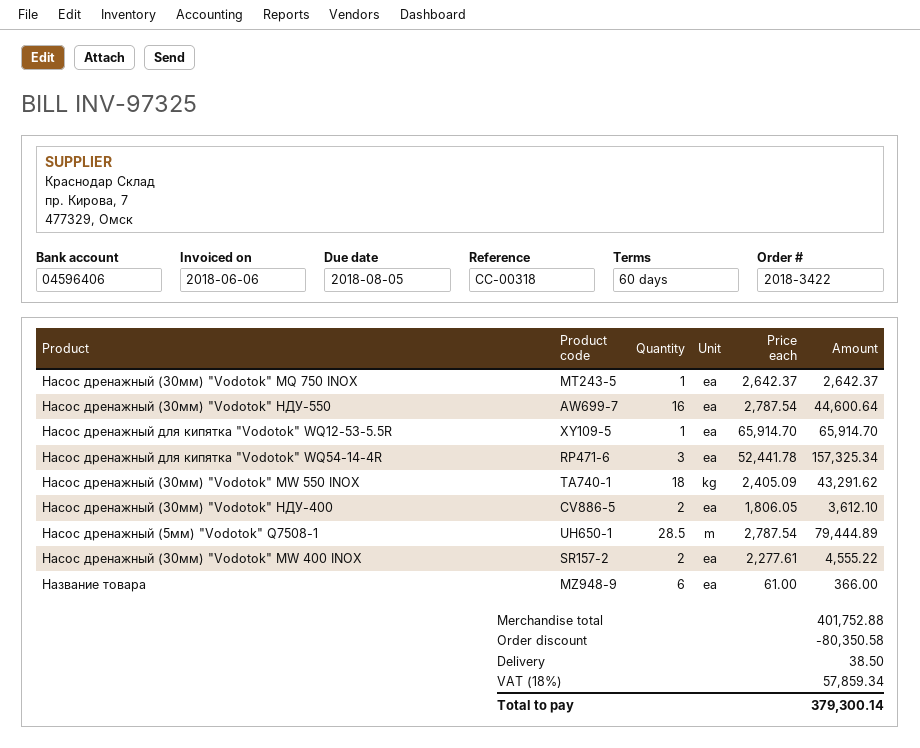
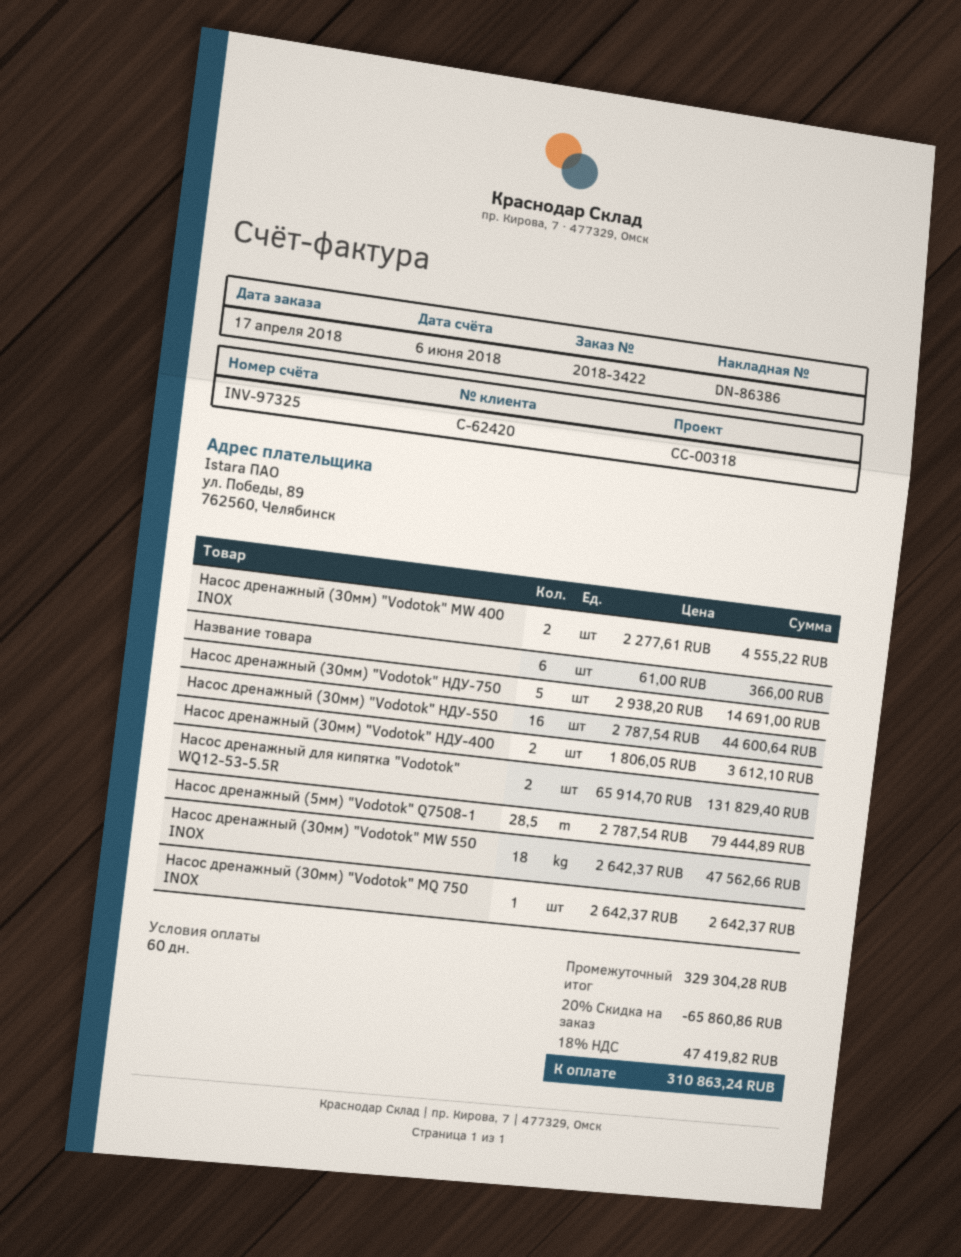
Насос дренажный для кипятка "Vodotok" WQ12-53-5.5R: 1 x 65914.70 = 65914.70 -> 2 x 65914.70 = 131829.40
Насос дренажный для кипятка "Vodotok" WQ54-14-4R: 3 x 52441.78 = 157325.34 -> none
Насос дренажный (30мм) "Vodotok" MW 550 INOX: 18 x 2405.09 = 43291.62 -> 18 x 2642.37 = 47562.66
Насос дренажный (30мм) "Vodotok" НДУ-750: none -> 5 x 2938.20 = 14691.00
subtotal: 401752.88 -> 329304.28
discount: 80350.58 -> 65860.86
shipping: 38.50 -> none
tax: 18% = 57859.34 -> 18% = 47419.82
total: 379300.14 -> 310863.24

